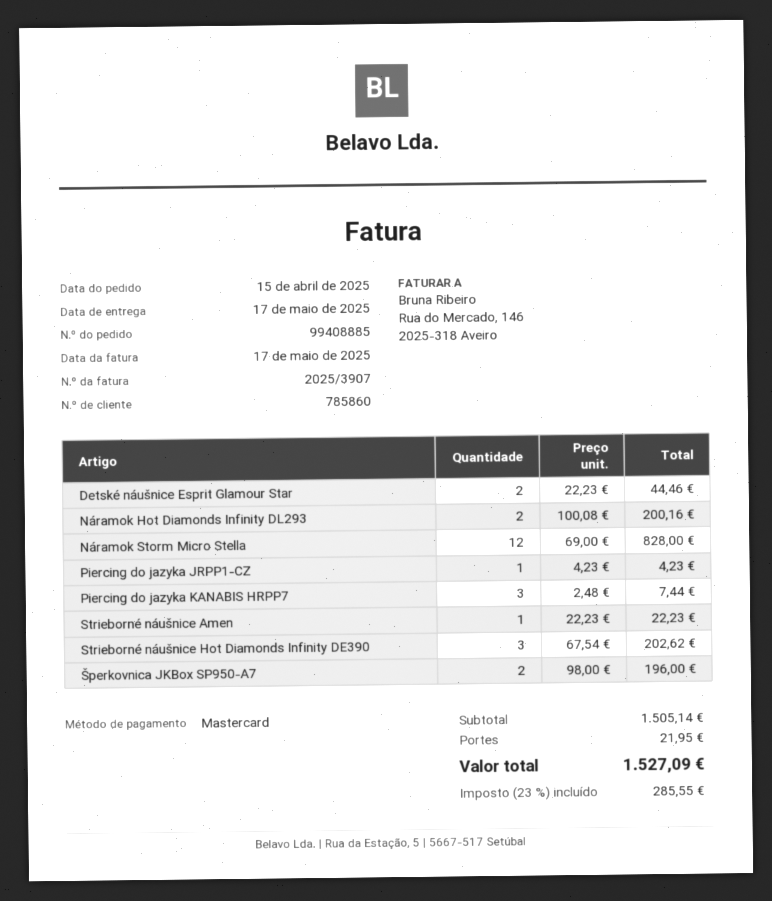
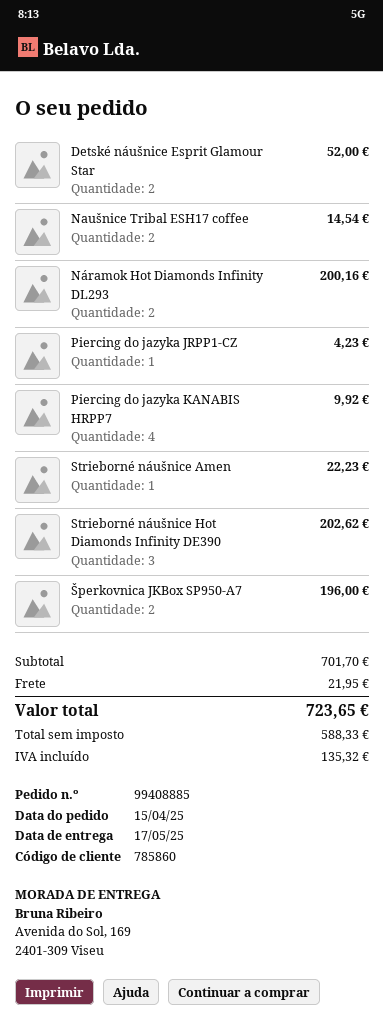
Detské náušnice Esprit Glamour Star: 2 for 44.46 -> 2 for 52.00
Náramok Storm Micro Stella: 12 for 828.00 -> none
Piercing do jazyka KANABIS HRPP7: 3 for 7.44 -> 4 for 9.92
Naušnice Tribal ESH17 coffee: none -> 2 for 14.54
subtotal: 1505.14 -> 701.70
tax: 285.55 -> 135.32
total: 1527.09 -> 723.65

